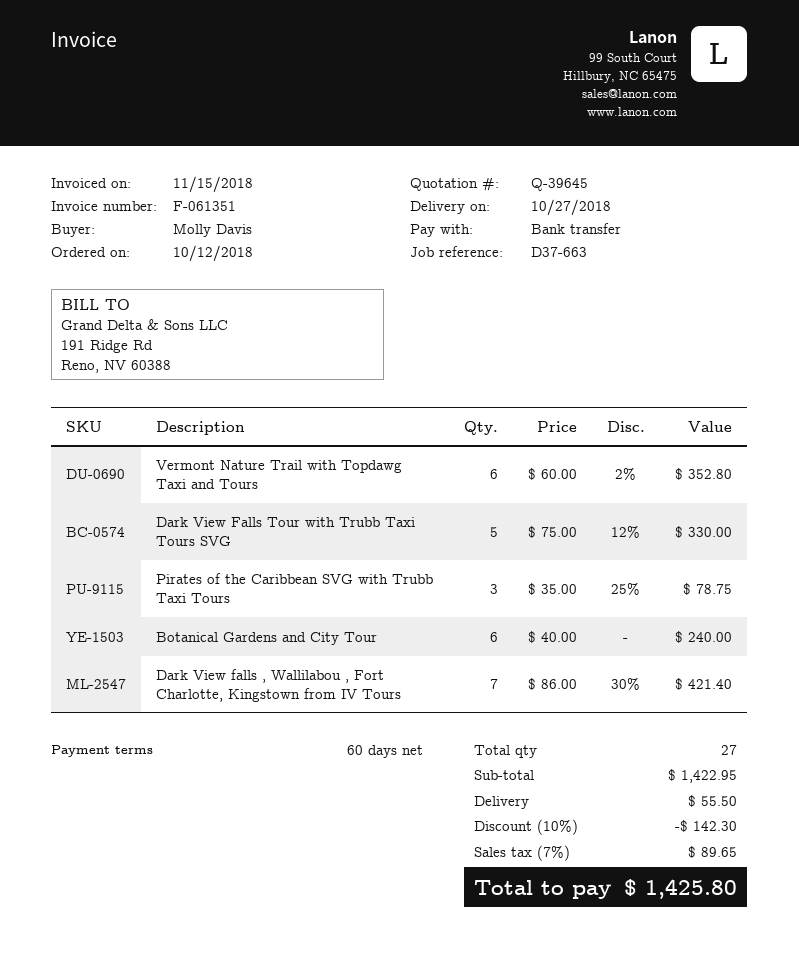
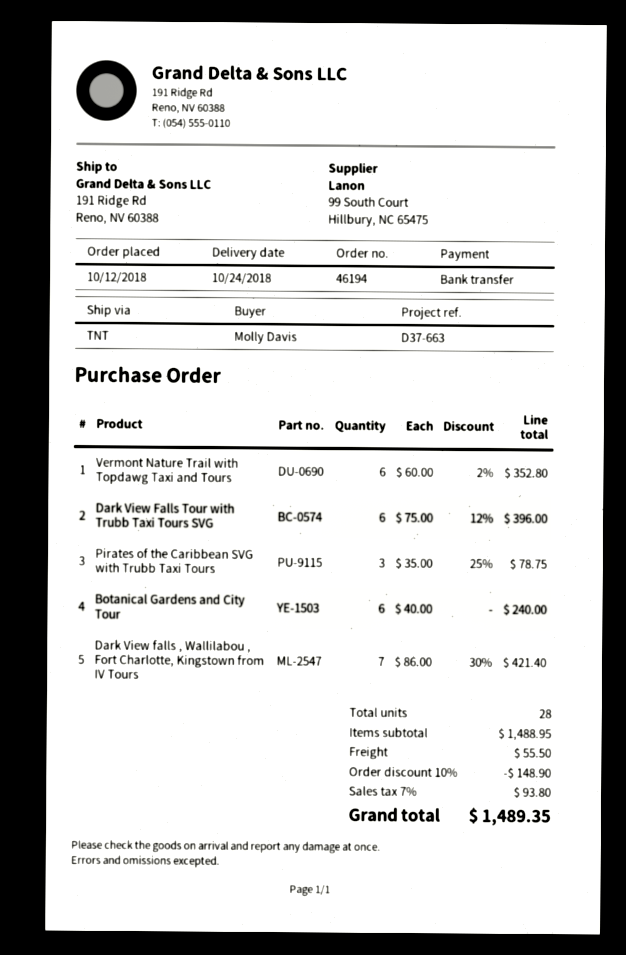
delivery date: 2018-10-27 -> 2018-10-24
Dark View Falls Tour with Trubb Taxi Tours SVG: 5 x 75.00 - 12% = 330.00 -> 6 x 75.00 - 12% = 396.00
total quantity: 27 -> 28
subtotal: 1422.95 -> 1488.95
discount: 10% = 142.30 -> 10% = 148.90
tax: 7% = 89.65 -> 7% = 93.80
total: 1425.80 -> 1489.35

